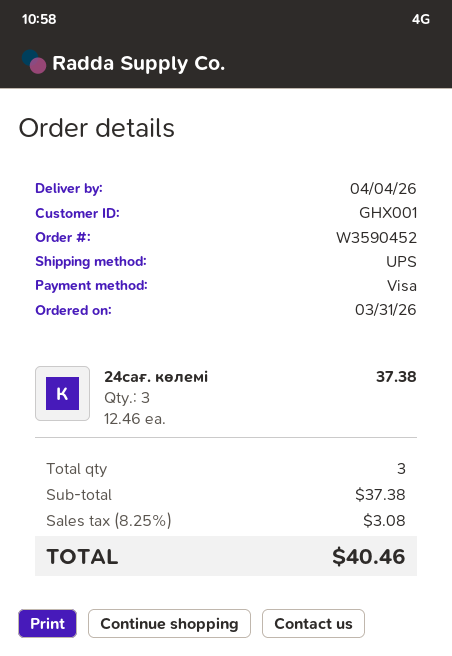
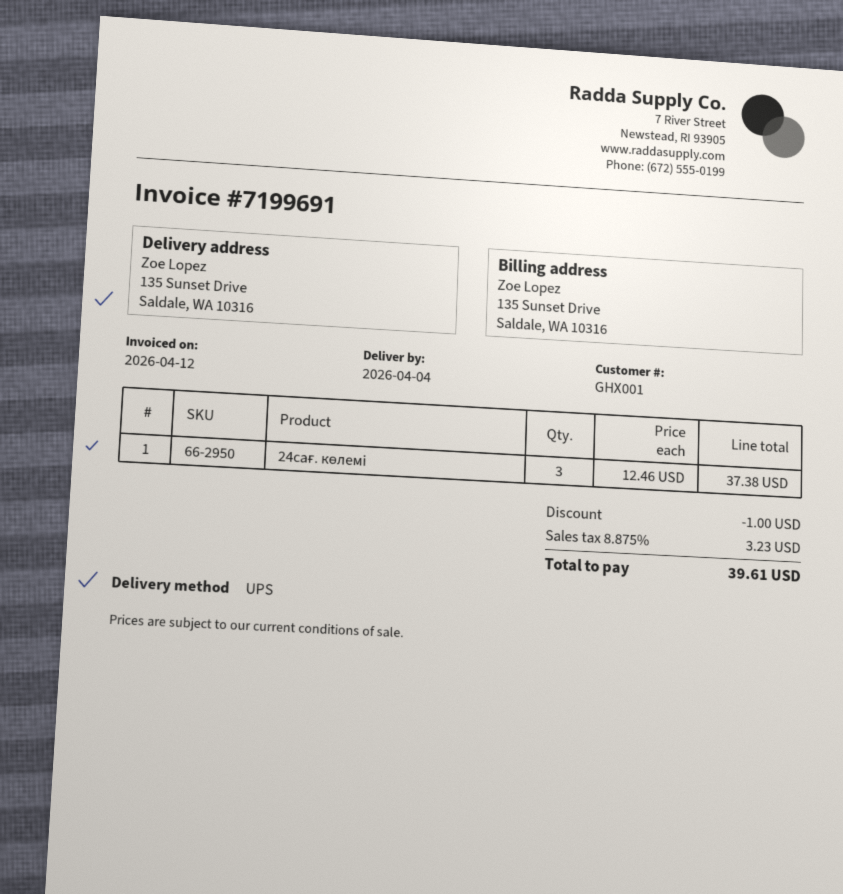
discount: none -> 1.00
tax: 8.25% = 3.08 -> 8.875% = 3.23
total: 40.46 -> 39.61

